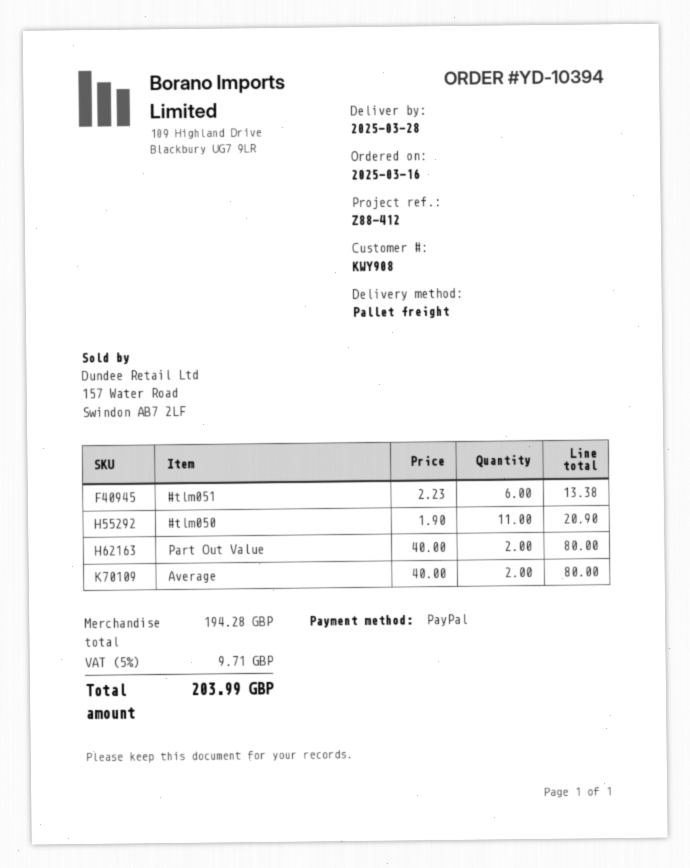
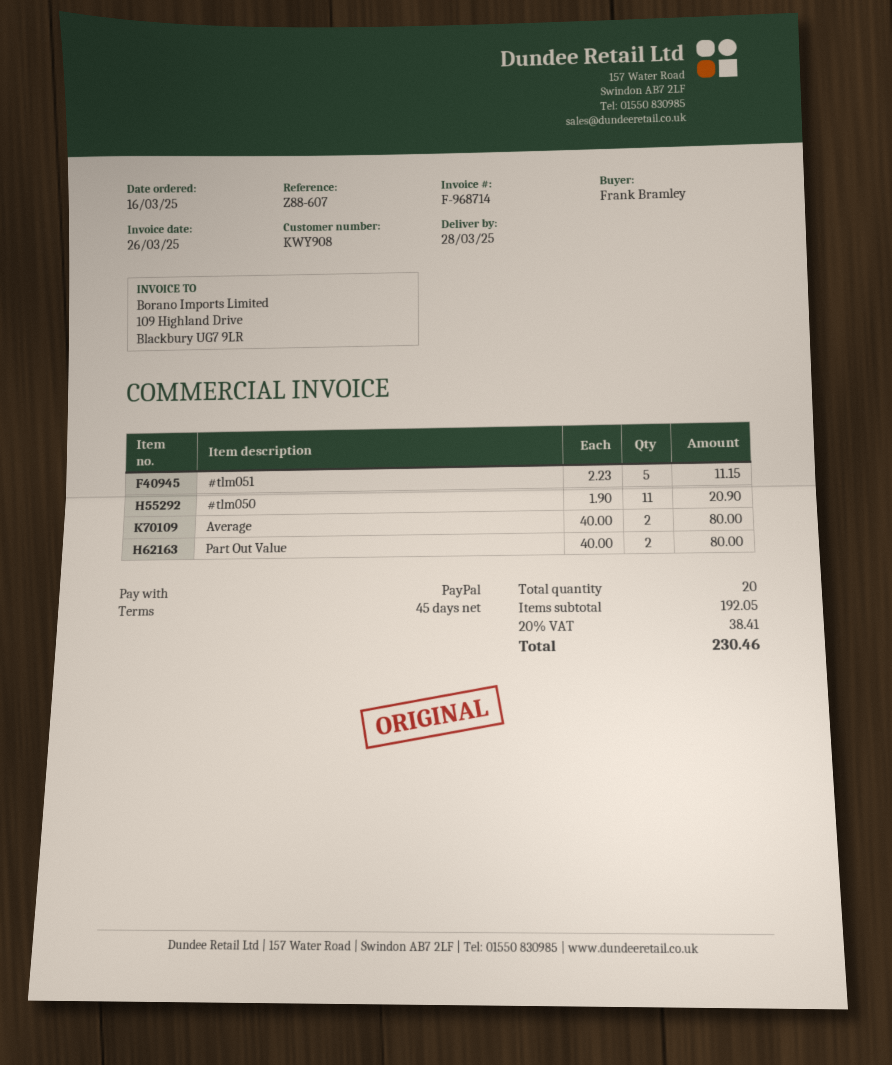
reference: Z88-412 -> Z88-607
#tlm051: 6 x 2.23 = 13.38 -> 5 x 2.23 = 11.15
subtotal: 194.28 -> 192.05
tax: 5% = 9.71 -> 20% = 38.41
total: 203.99 -> 230.46

